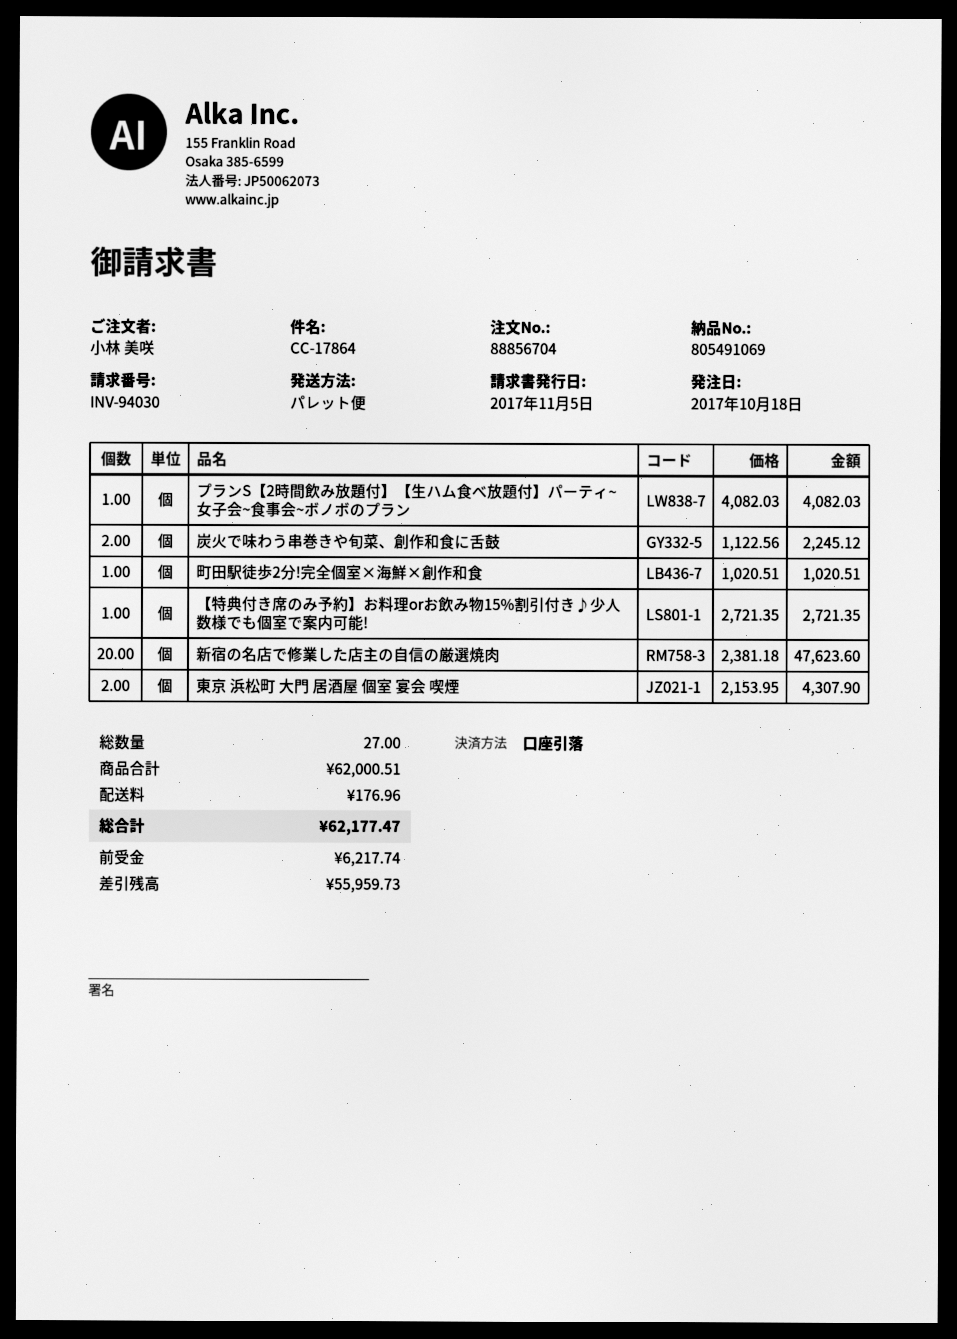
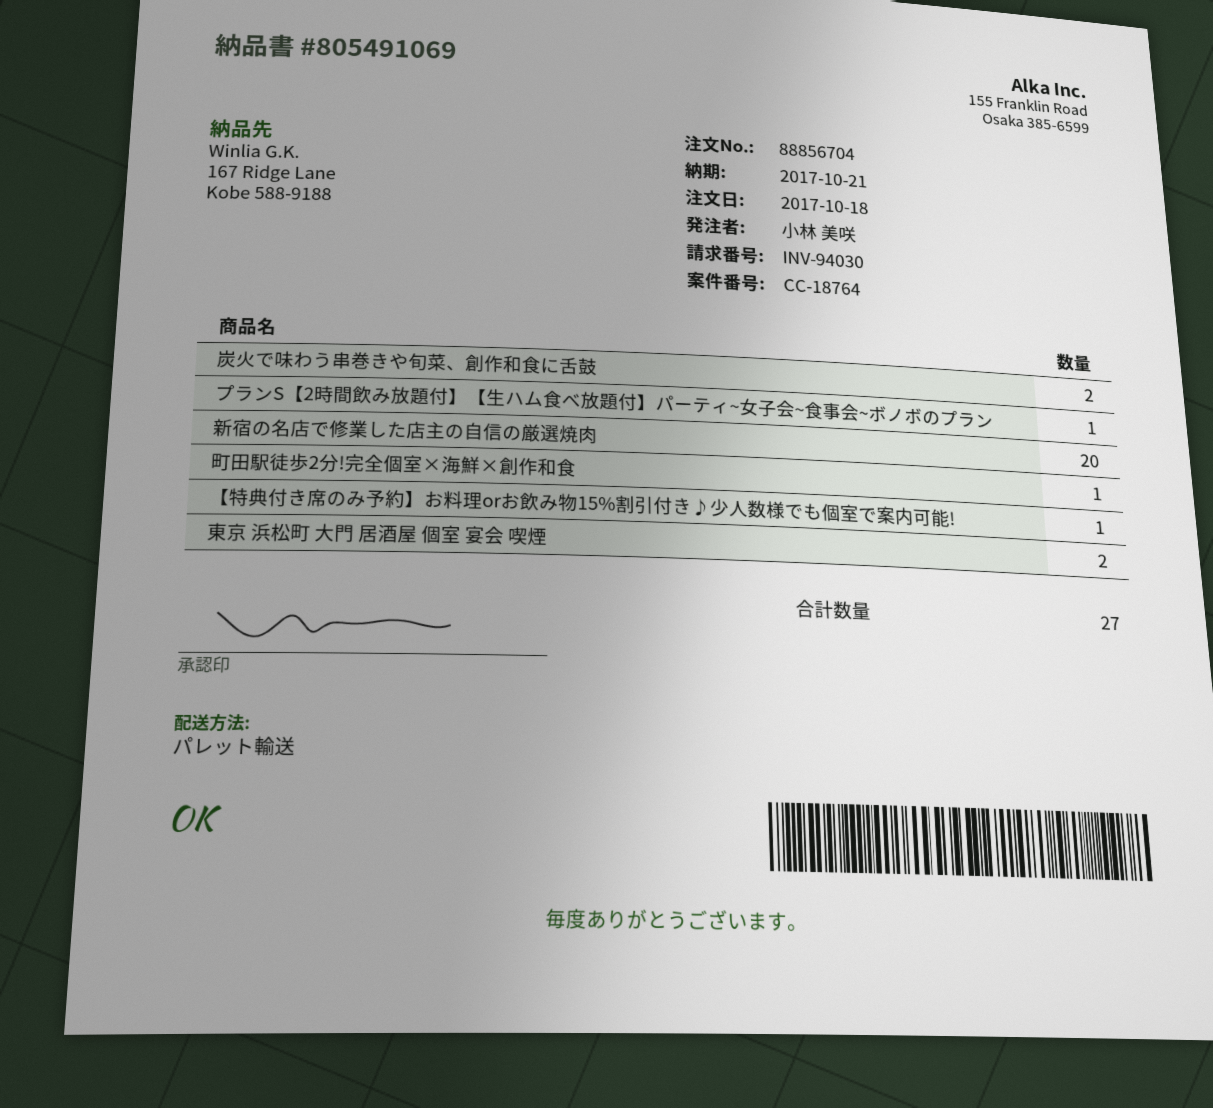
reference: CC-17864 -> CC-18764

